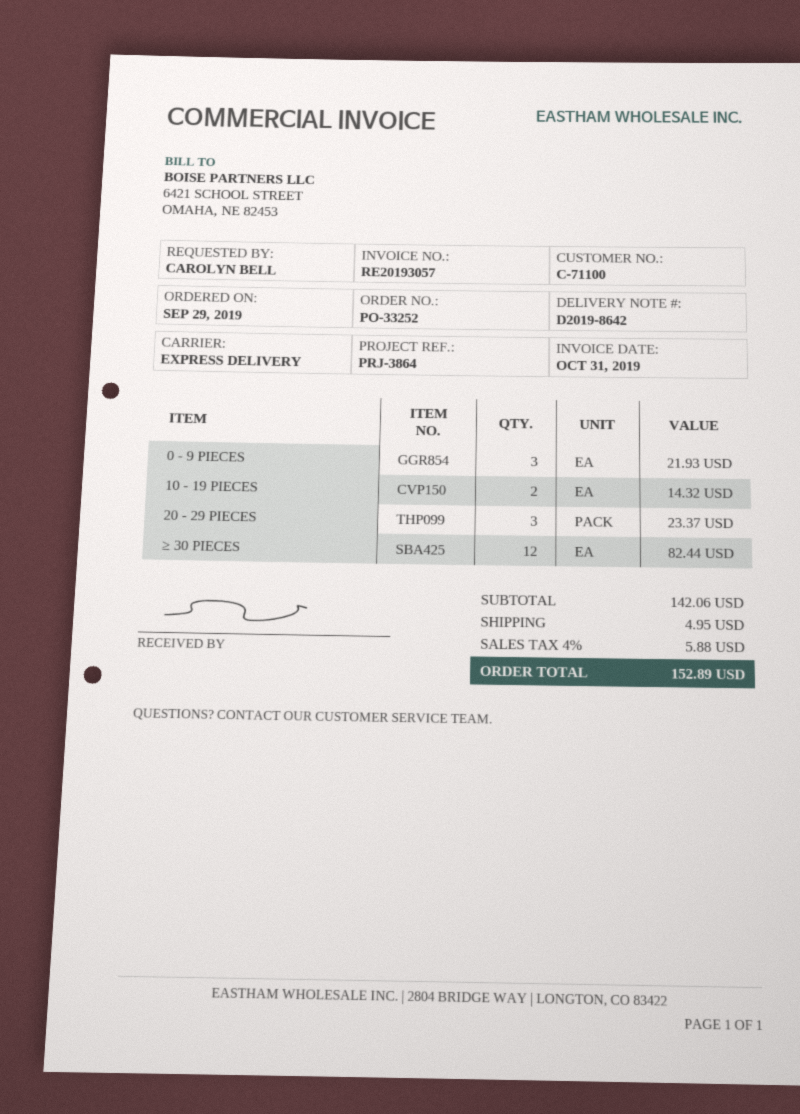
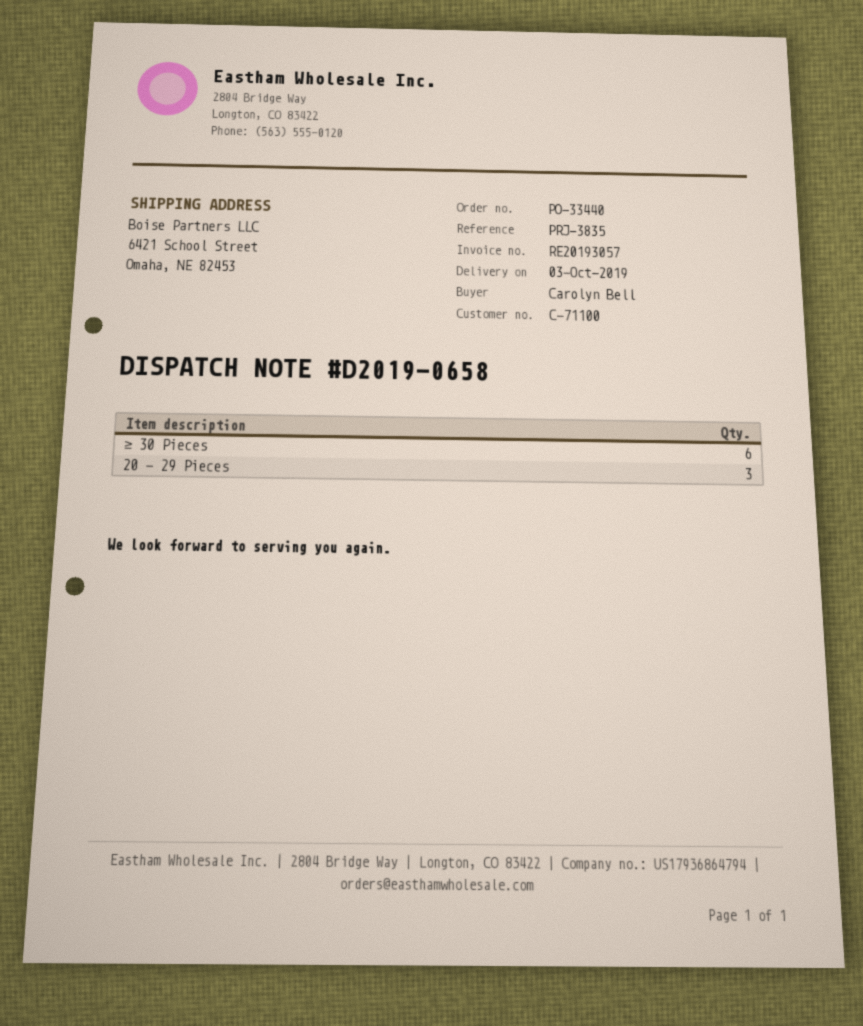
order number: PO-33252 -> PO-33440
delivery note number: D2019-8642 -> D2019-0658
reference: PRJ-3864 -> PRJ-3835
0 - 9 PIECES: 3 -> none
10 - 19 PIECES: 2 -> none
≥ 30 PIECES: 12 -> 6

